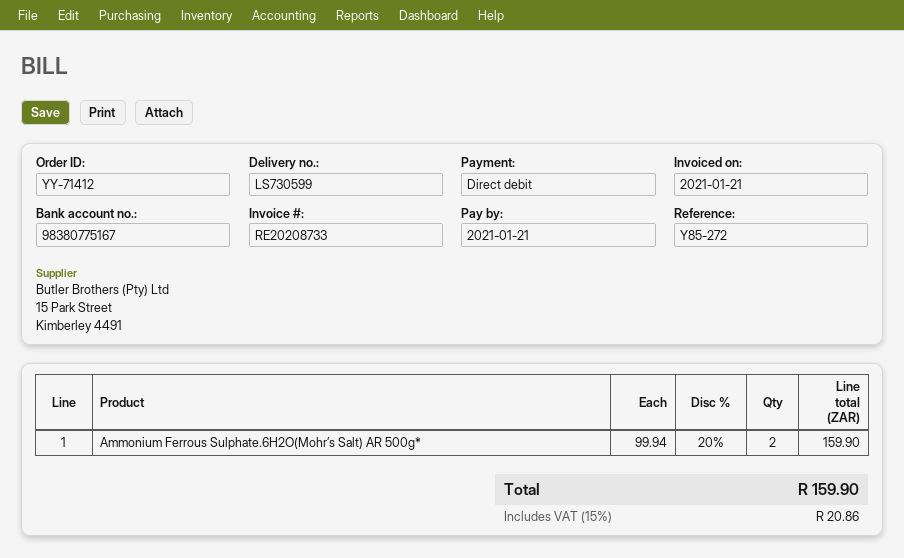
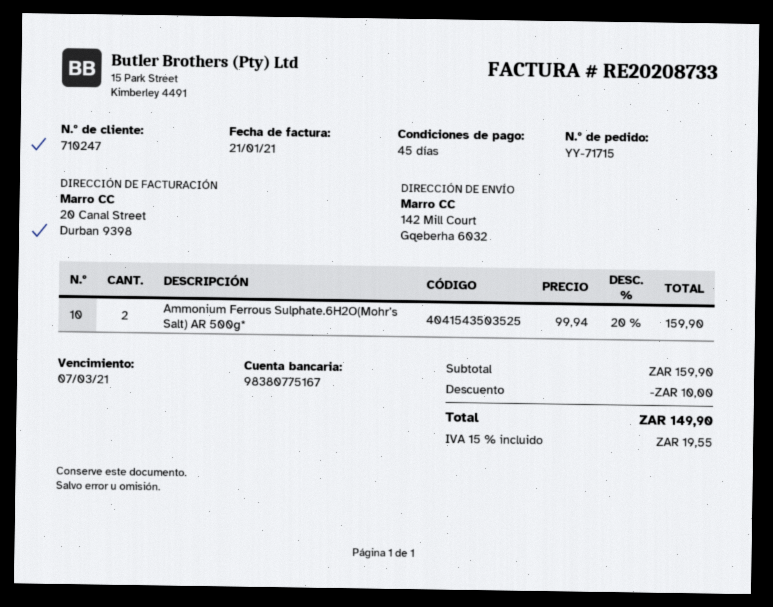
order number: YY-71412 -> YY-71715
due date: 2021-01-21 -> 2021-03-07
discount: none -> 10.00
tax: 15% = 20.86 -> 15% = 19.55
total: 159.90 -> 149.90

